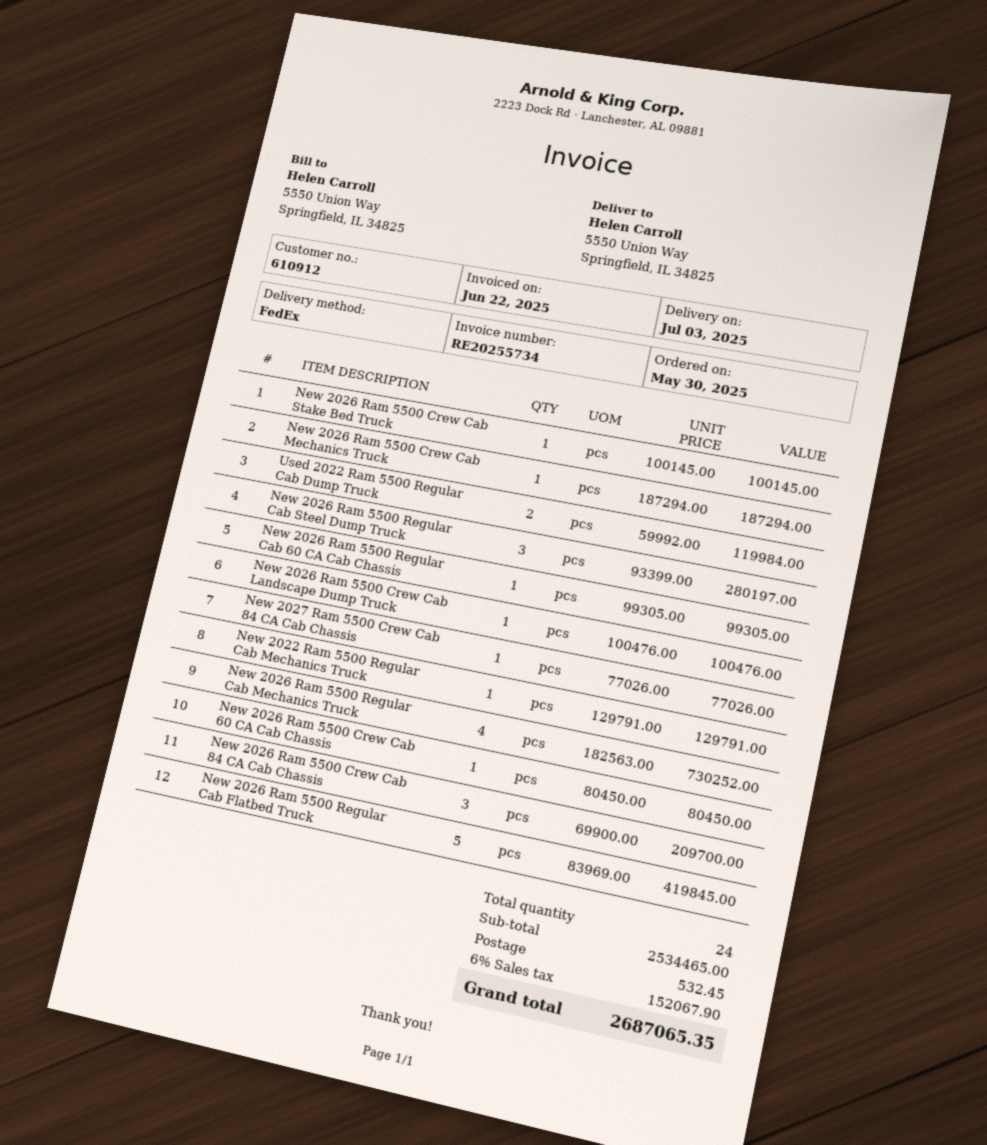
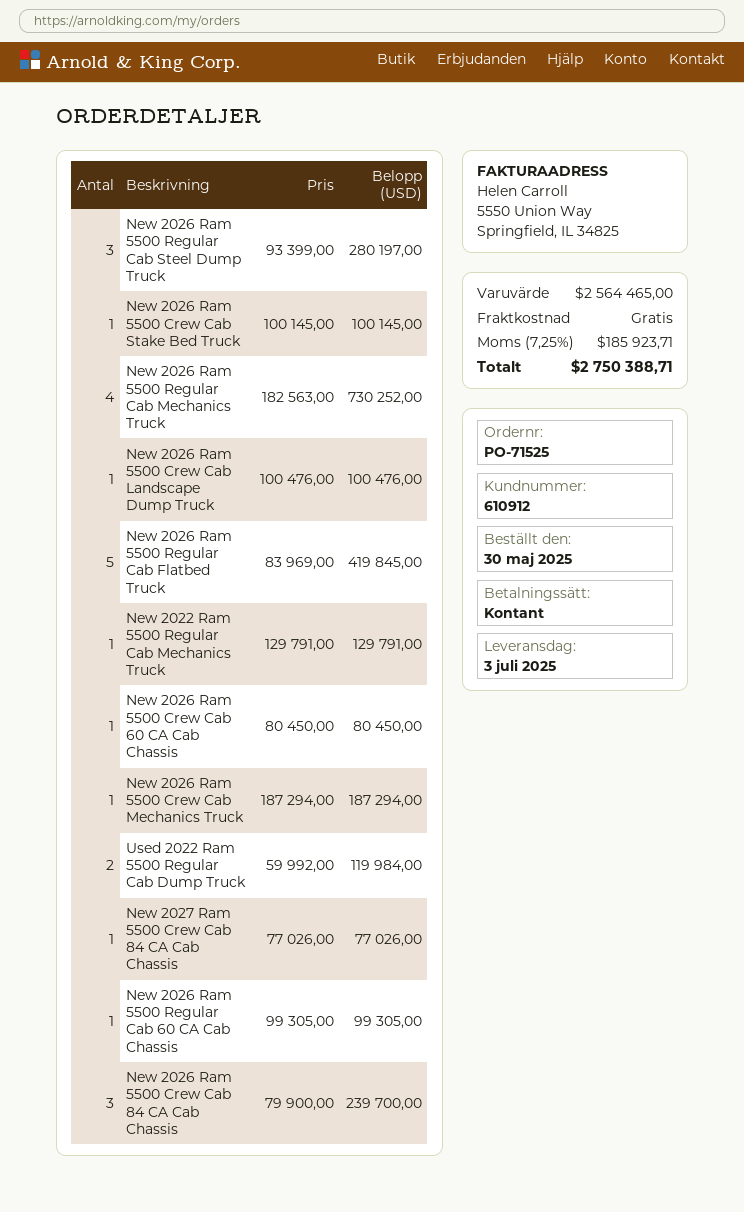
New 2026 Ram 5500 Crew Cab 84 CA Cab Chassis: 3 x 69900.00 = 209700.00 -> 3 x 79900.00 = 239700.00
subtotal: 2534465.00 -> 2564465.00
shipping: 532.45 -> 0.00
tax: 6% = 152067.90 -> 7.25% = 185923.71
total: 2687065.35 -> 2750388.71

